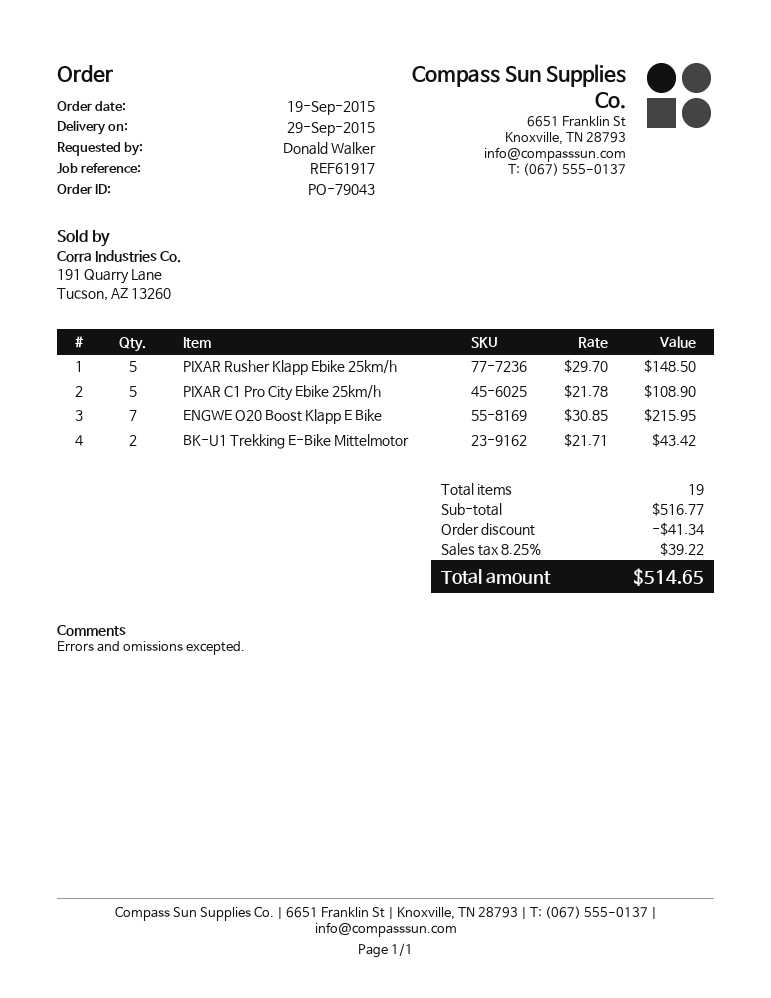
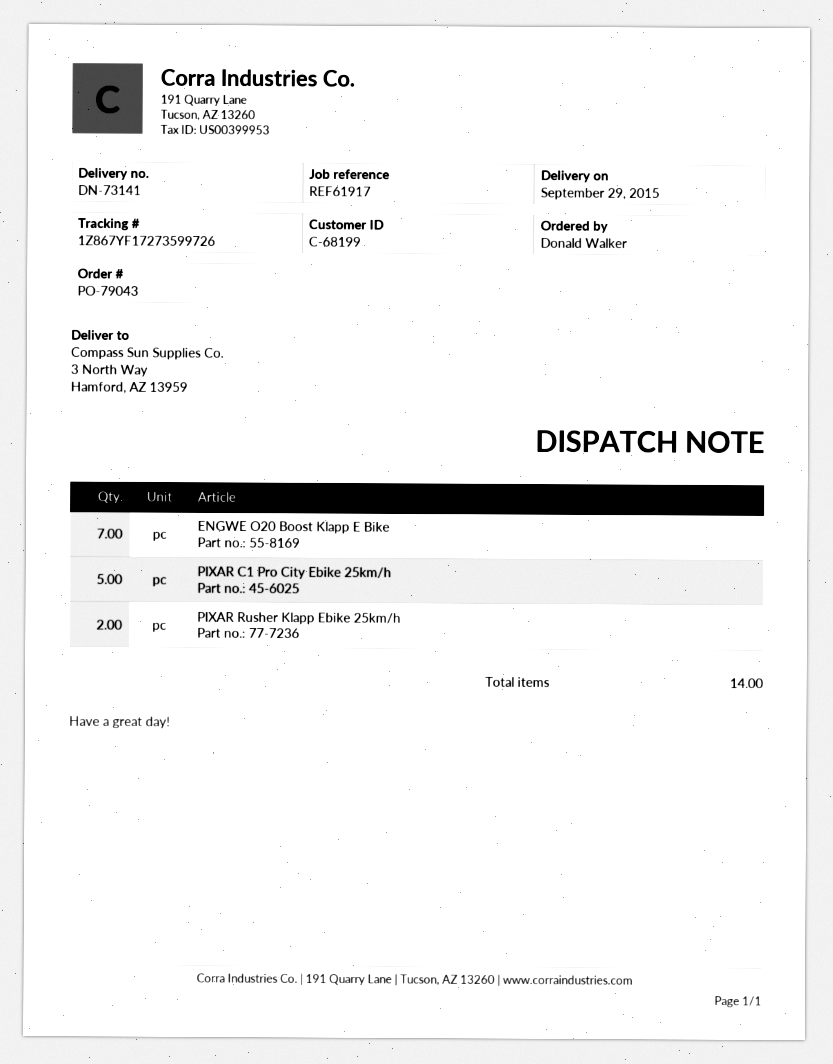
PIXAR Rusher Klapp Ebike 25km/h: 5 -> 2
BK-U1 Trekking E-Bike Mittelmotor: 2 -> none
total quantity: 19 -> 14

